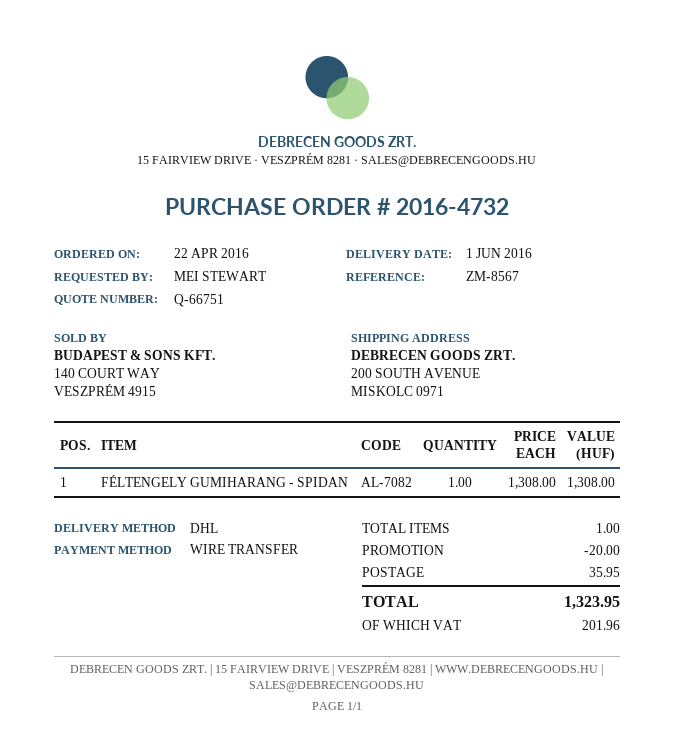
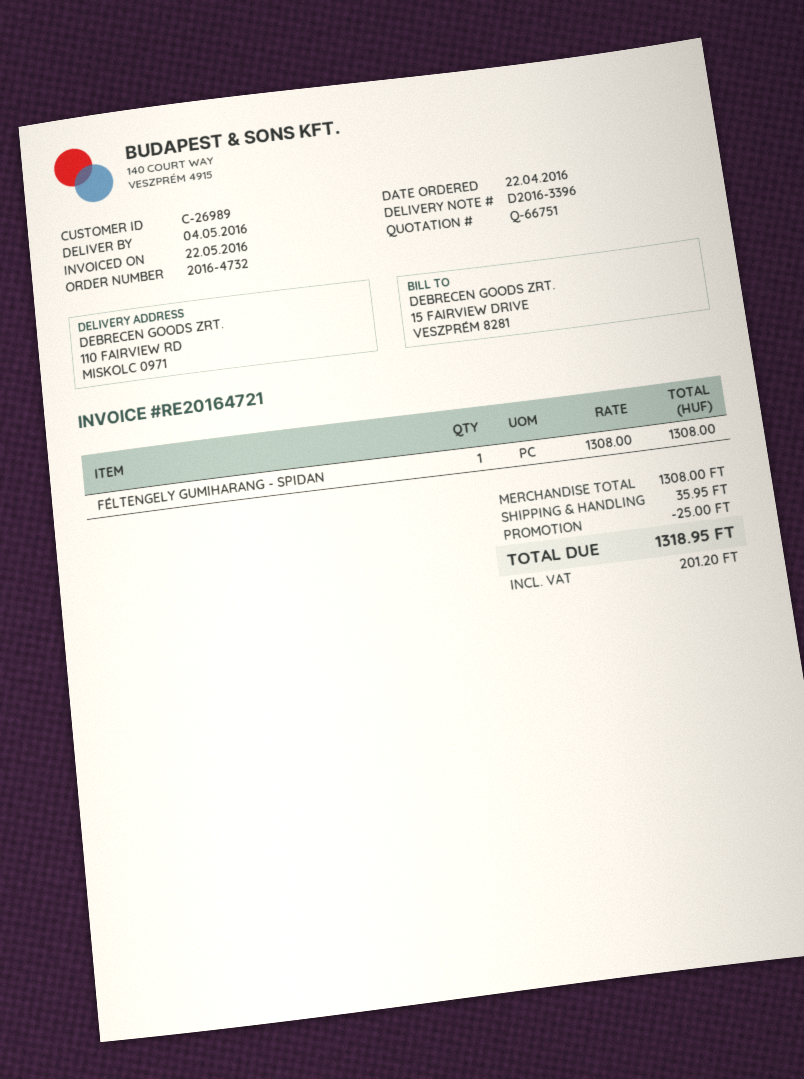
delivery date: 2016-06-01 -> 2016-05-04
ship to: 200 SOUTH AVENUE, MISKOLC 0971 -> 110 FAIRVIEW RD, MISKOLC 0971
discount: 20.00 -> 25.00
tax: 201.96 -> 201.20
total: 1323.95 -> 1318.95

